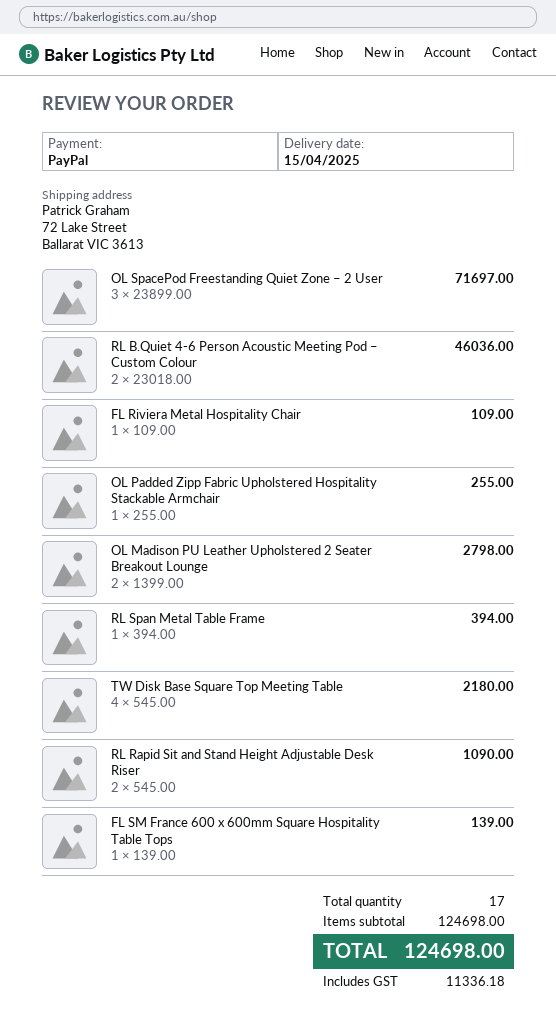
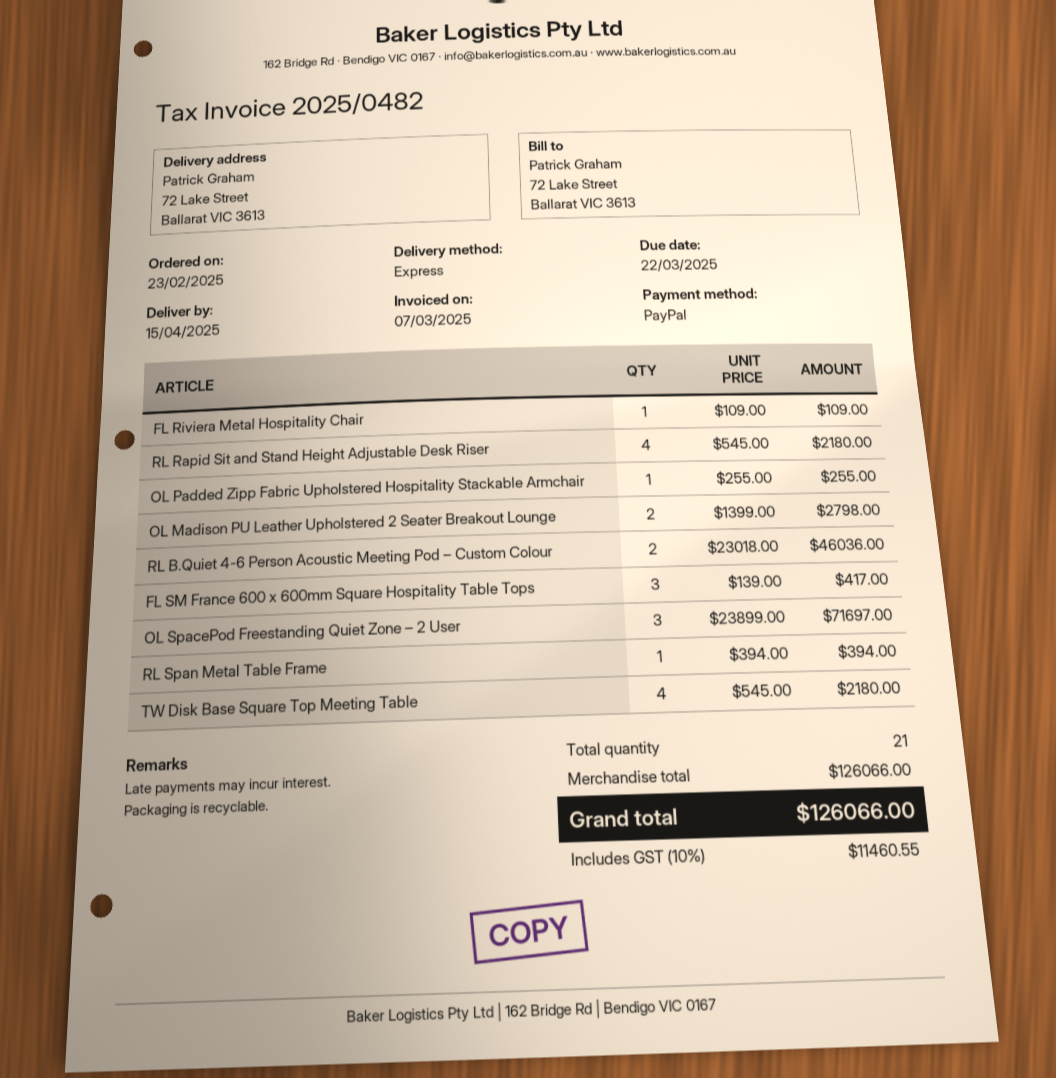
RL Rapid Sit and Stand Height Adjustable Desk Riser: 2 x 545.00 = 1090.00 -> 4 x 545.00 = 2180.00
FL SM France 600 x 600mm Square Hospitality Table Tops: 1 x 139.00 = 139.00 -> 3 x 139.00 = 417.00
total quantity: 17 -> 21
subtotal: 124698.00 -> 126066.00
tax: 11336.18 -> 11460.55
total: 124698.00 -> 126066.00

